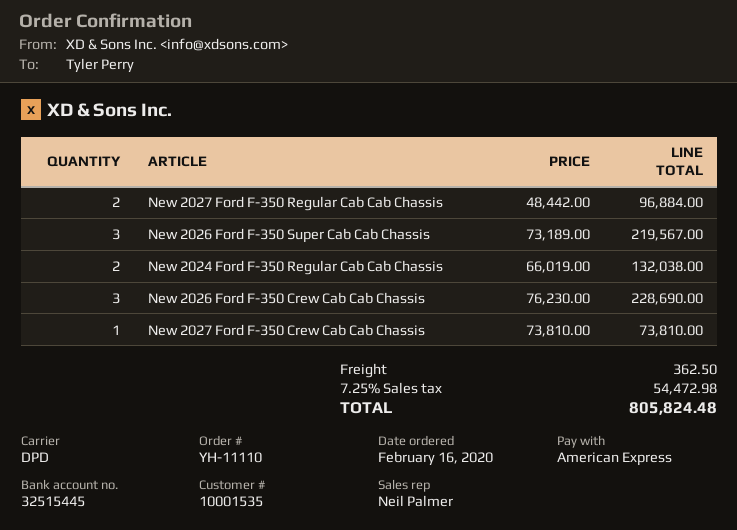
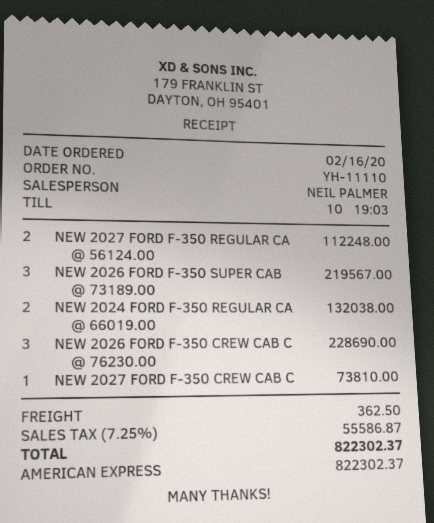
New 2027 Ford F-350 Regular Cab Cab Chassis: 2 x 48442.00 = 96884.00 -> 2 x 56124.00 = 112248.00
tax: 7.25% = 54472.98 -> 7.25% = 55586.87
total: 805824.48 -> 822302.37

